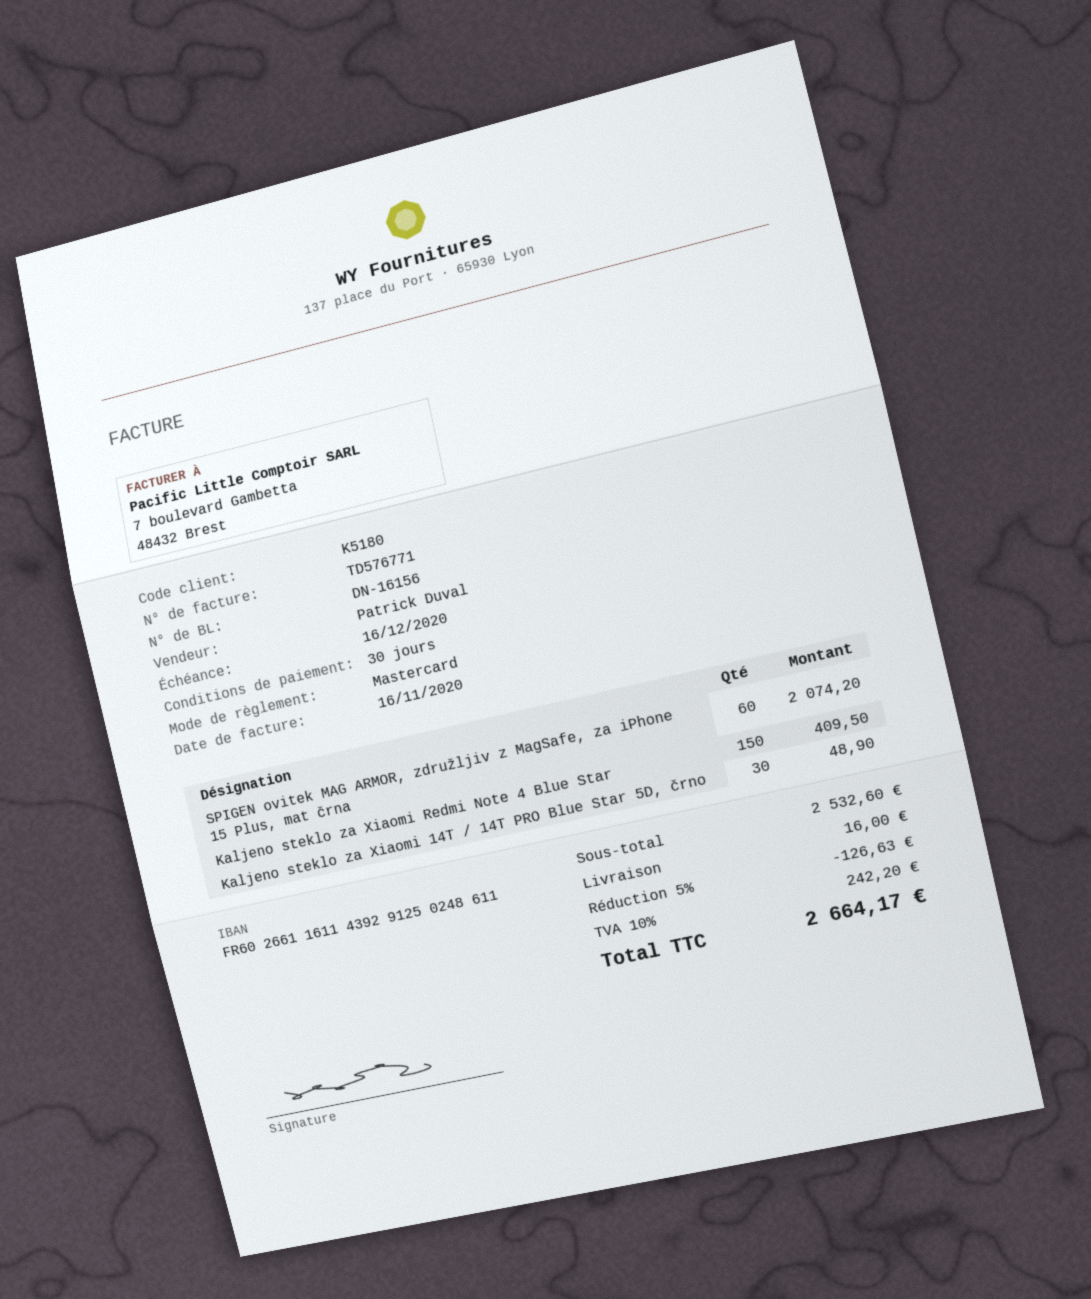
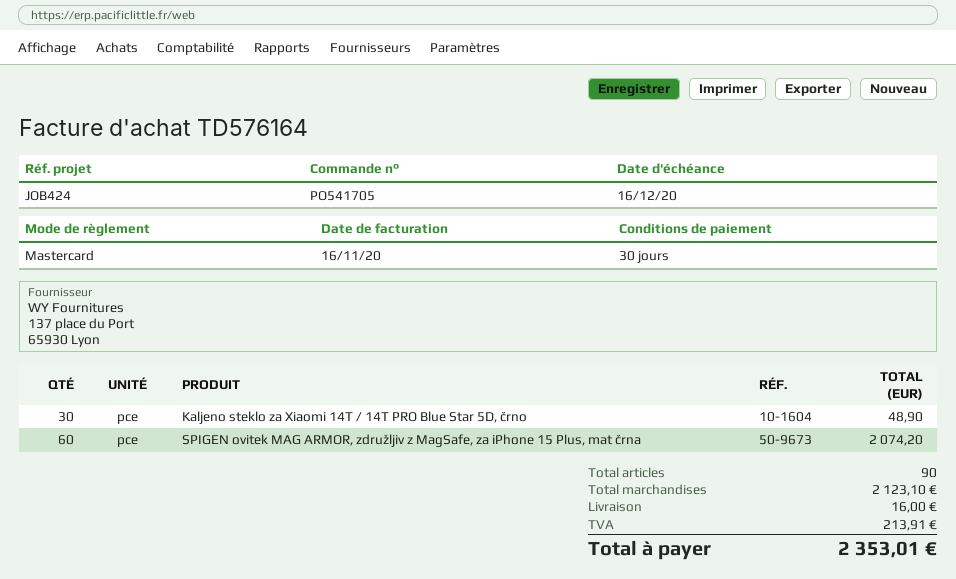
invoice number: TD576771 -> TD576164
Kaljeno steklo za Xiaomi Redmi Note 4 Blue Star: 150 for 409.50 -> none
subtotal: 2532.60 -> 2123.10
discount: 5% = 126.63 -> none
tax: 242.20 -> 213.91
total: 2664.17 -> 2353.01

